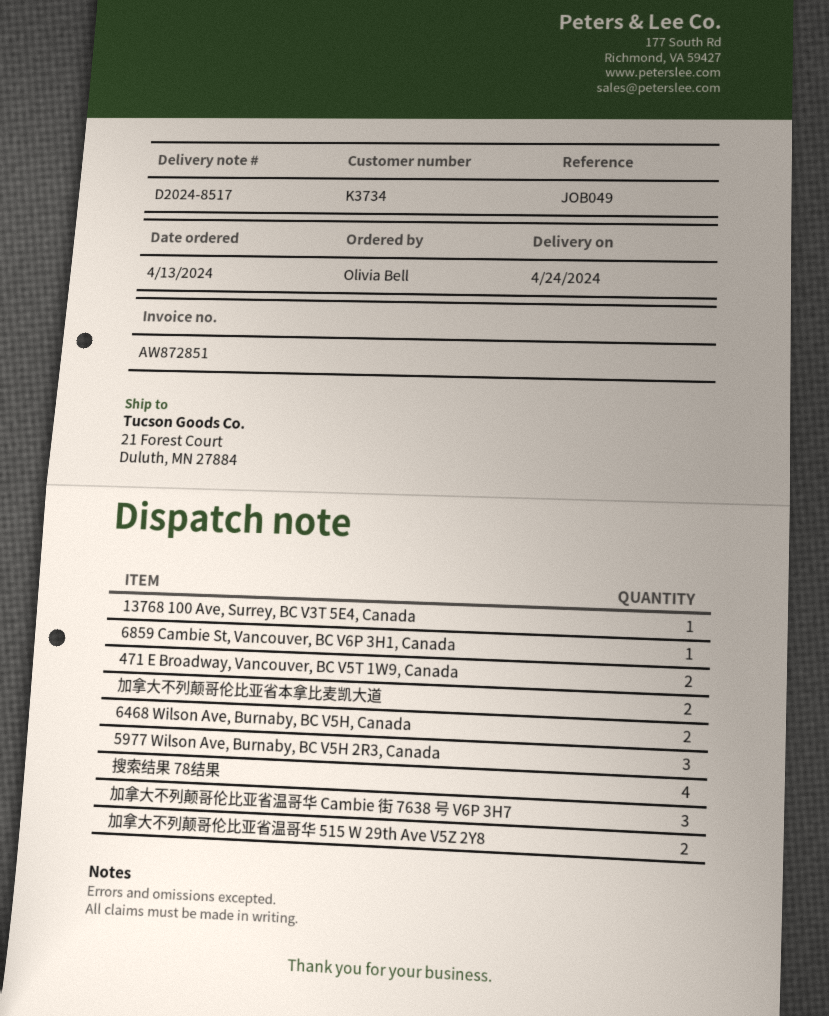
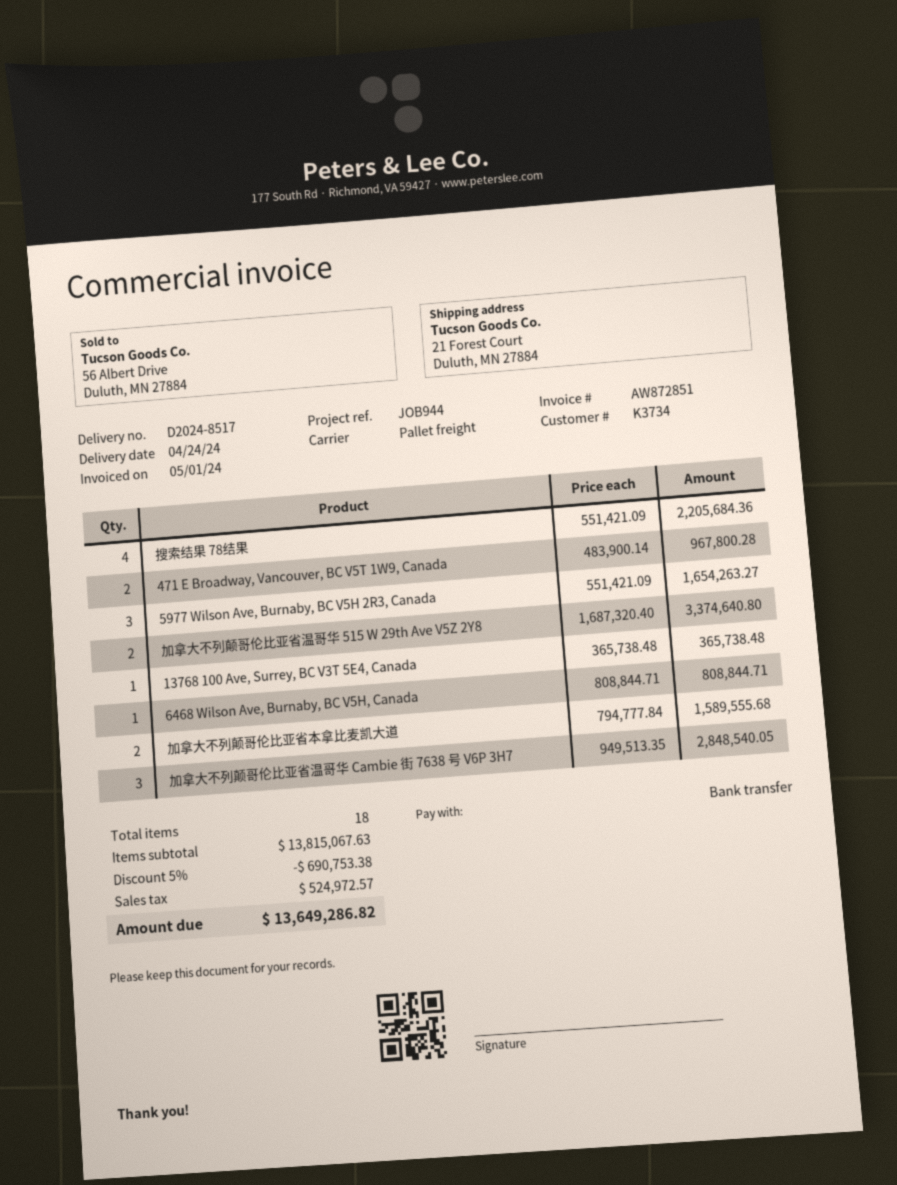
reference: JOB049 -> JOB944
6859 Cambie St, Vancouver, BC V6P 3H1, Canada: 1 -> none
6468 Wilson Ave, Burnaby, BC V5H, Canada: 2 -> 1

